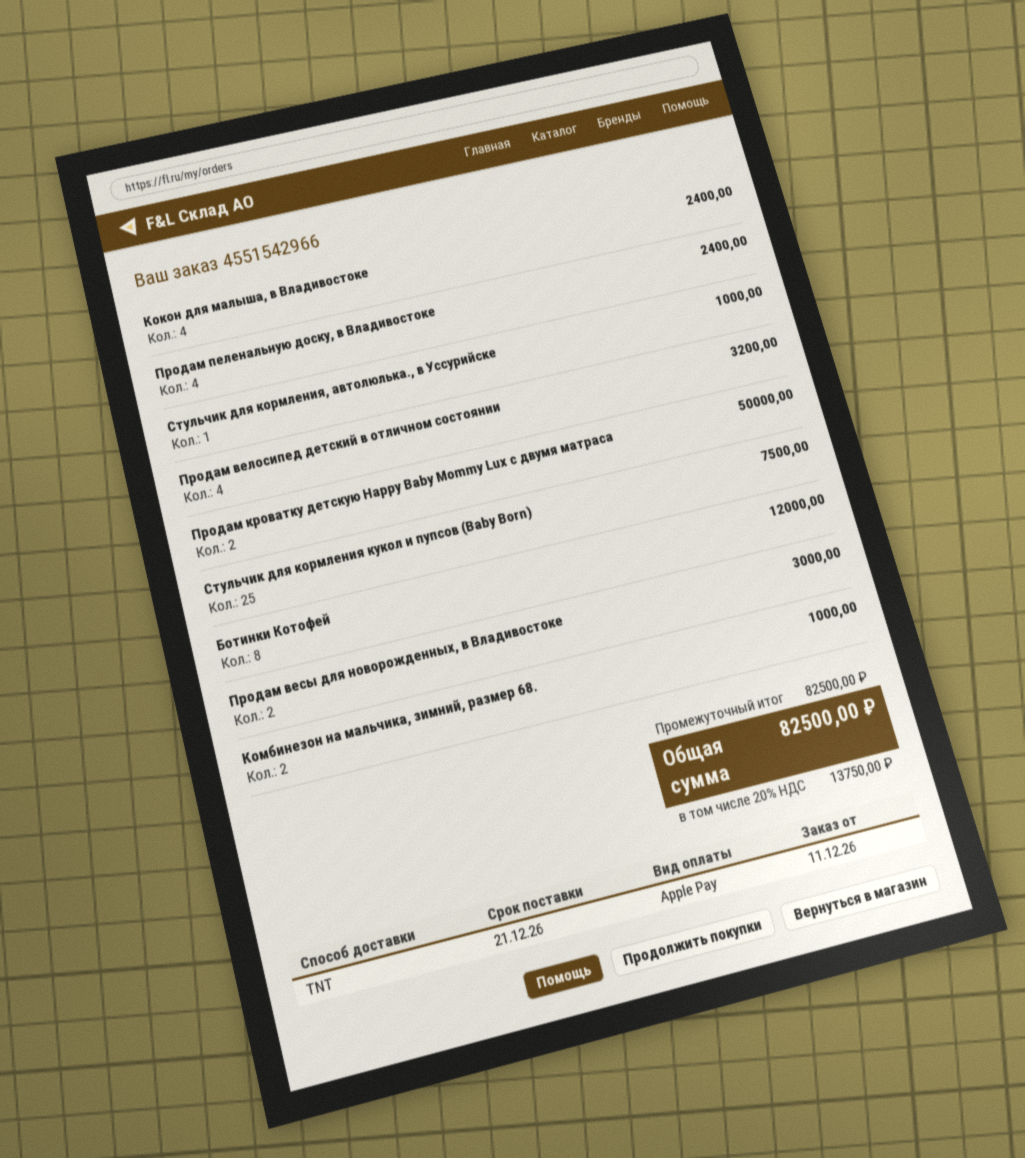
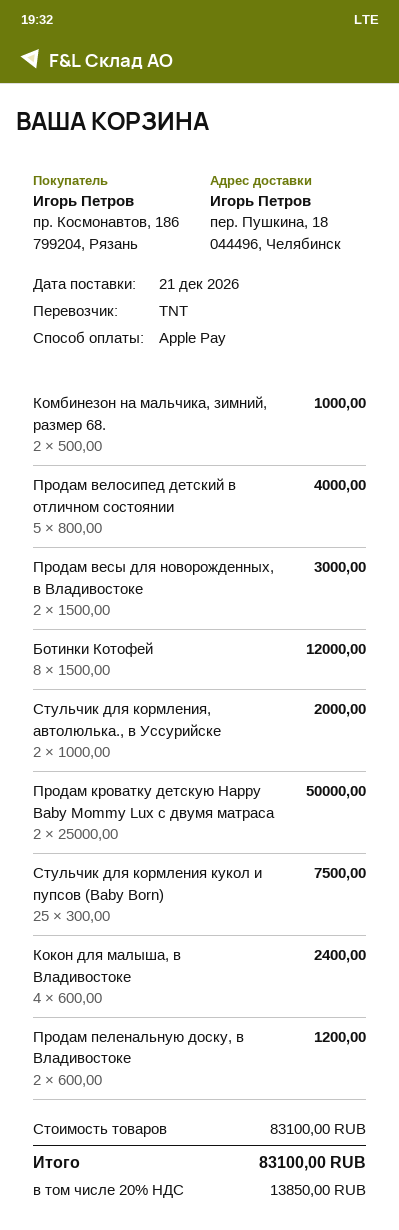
Продам пеленальную доску, в Владивостоке: 4 for 2400.00 -> 2 for 1200.00
Стульчик для кормления, автолюлька., в Уссурийске: 1 for 1000.00 -> 2 for 2000.00
Продам велосипед детский в отличном состоянии: 4 for 3200.00 -> 5 for 4000.00
subtotal: 82500.00 -> 83100.00
tax: 20% = 13750.00 -> 20% = 13850.00
total: 82500.00 -> 83100.00

